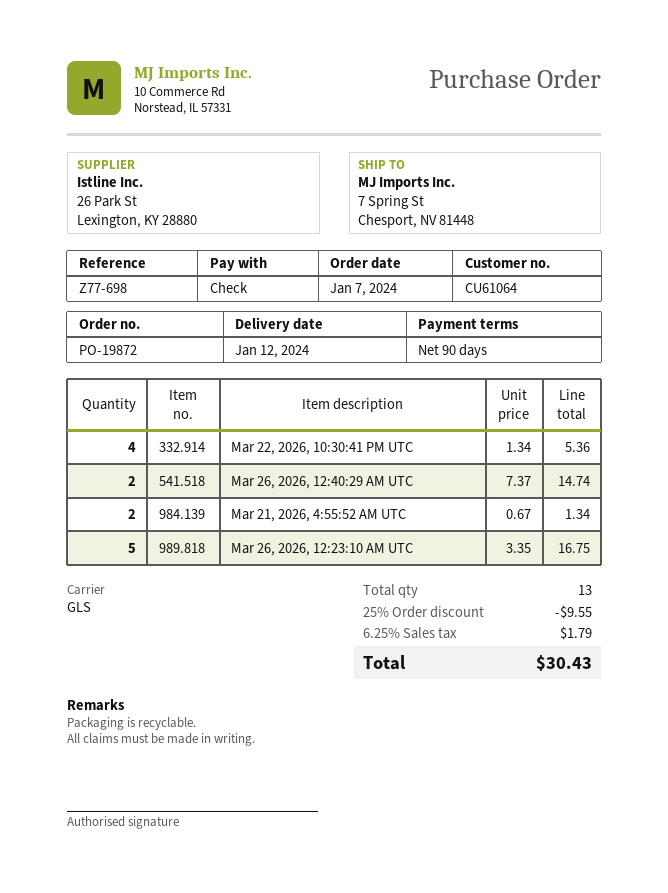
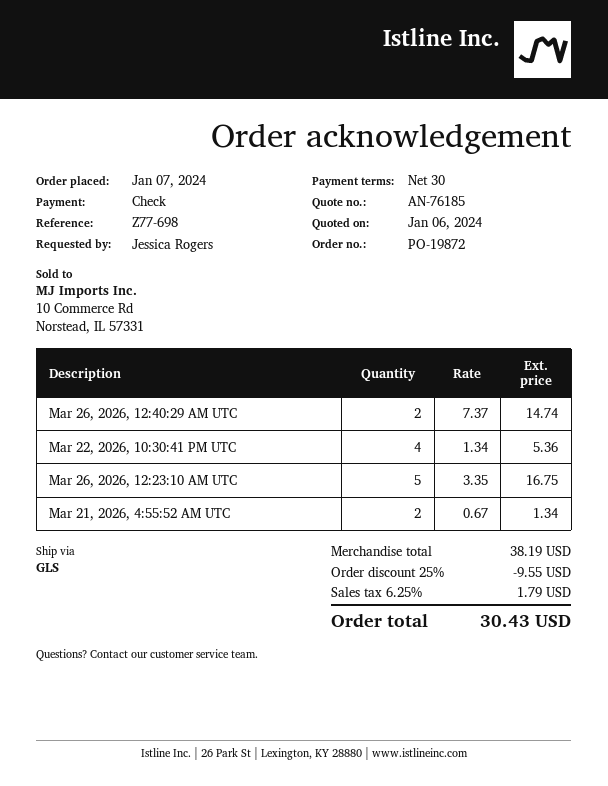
payment terms: 90 days -> 30 days

